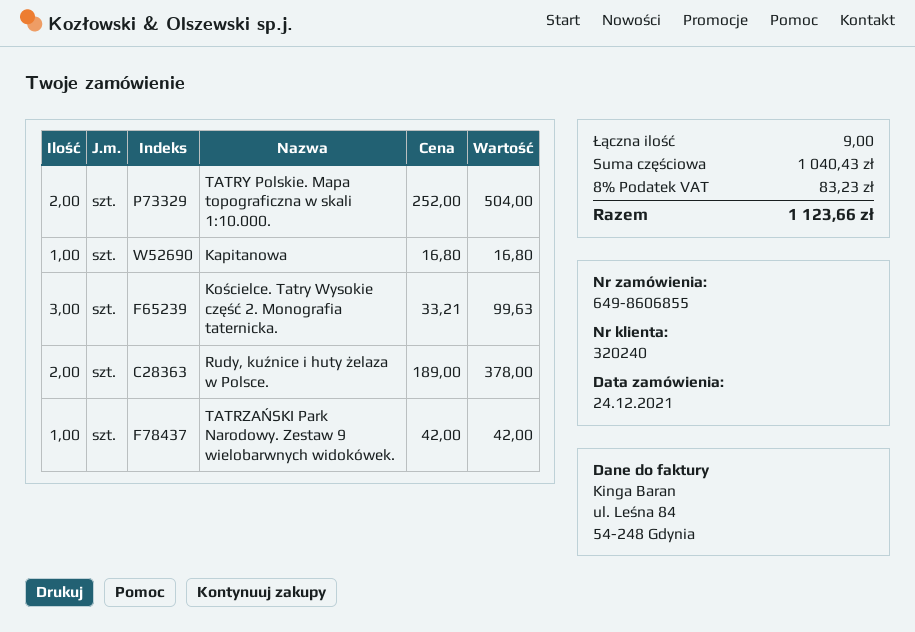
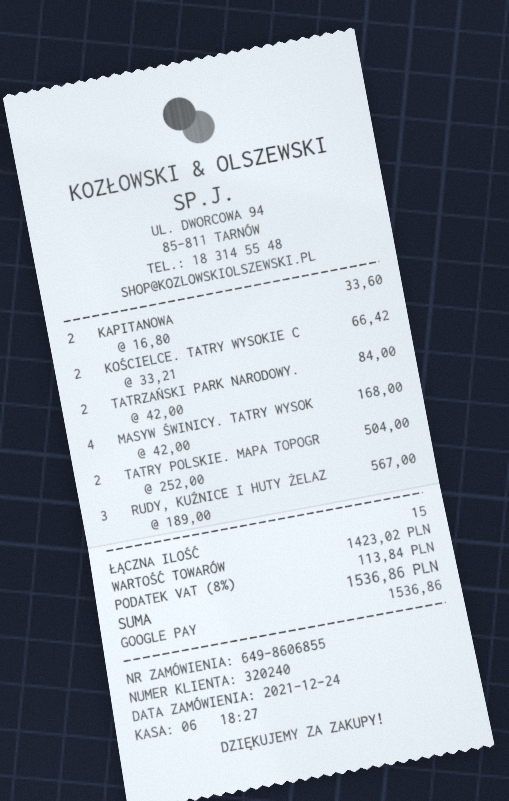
Kapitanowa: 1 x 16.80 = 16.80 -> 2 x 16.80 = 33.60
Kościelce. Tatry Wysokie część 2. Monografia taternicka.: 3 x 33.21 = 99.63 -> 2 x 33.21 = 66.42
Rudy, kuźnice i huty żelaza w Polsce.: 2 x 189.00 = 378.00 -> 3 x 189.00 = 567.00
TATRZAŃSKI Park Narodowy. Zestaw 9 wielobarwnych widokówek.: 1 x 42.00 = 42.00 -> 2 x 42.00 = 84.00
MASYW ŚWINICY. TATRY WYSOK: none -> 4 x 42.00 = 168.00
total quantity: 9 -> 15
subtotal: 1040.43 -> 1423.02
tax: 8% = 83.23 -> 8% = 113.84
total: 1123.66 -> 1536.86

